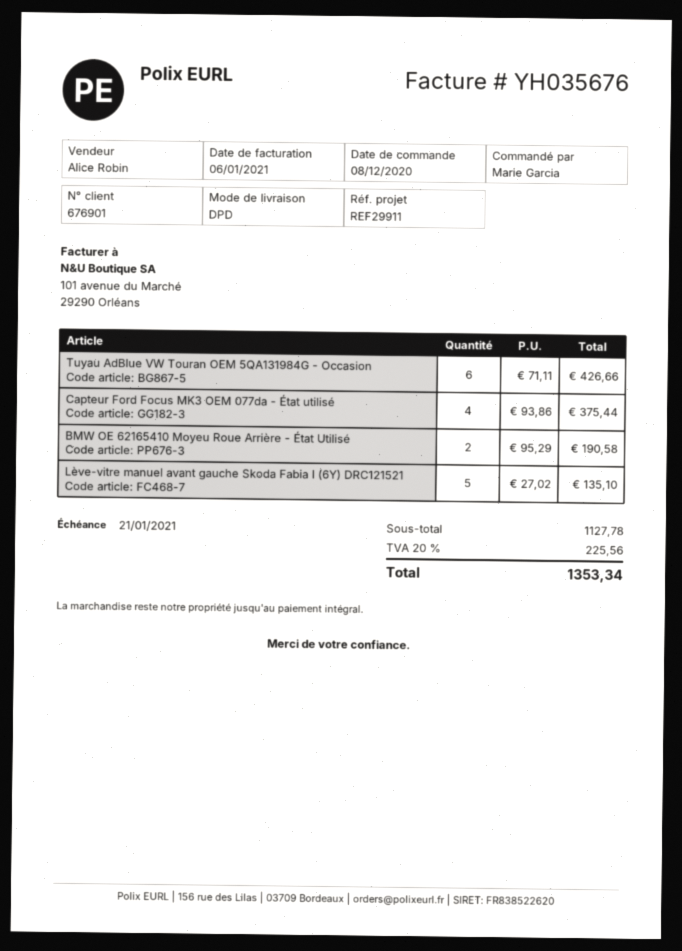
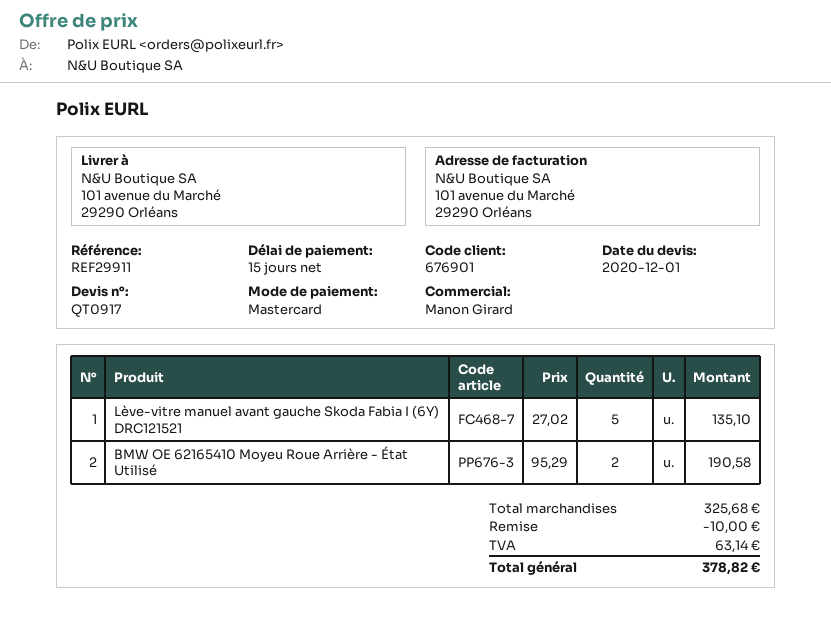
sales rep: Alice Robin -> Manon Girard
Tuyau AdBlue VW Touran OEM 5QA131984G - Occasion: 6 x 71.11 = 426.66 -> none
Capteur Ford Focus MK3 OEM 077da - État utilisé: 4 x 93.86 = 375.44 -> none
subtotal: 1127.78 -> 325.68
discount: none -> 10.00
tax: 225.56 -> 63.14
total: 1353.34 -> 378.82

